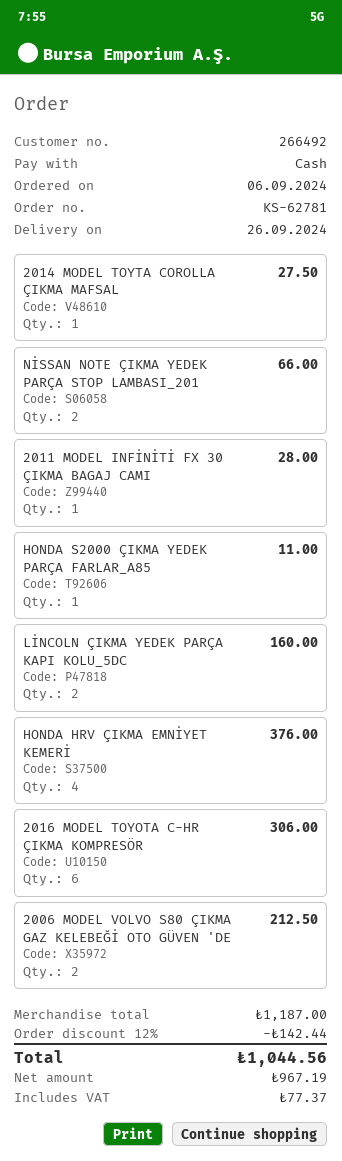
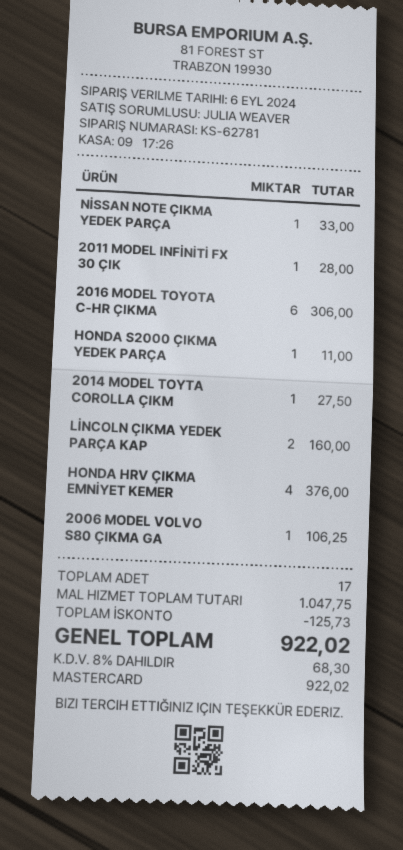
payment method: cash -> Mastercard
NİSSAN NOTE ÇIKMA YEDEK PARÇA STOP LAMBASI_201: 2 for 66.00 -> 1 for 33.00
2006 MODEL VOLVO S80 ÇIKMA GAZ KELEBEĞİ OTO GÜVEN 'DE: 2 for 212.50 -> 1 for 106.25
subtotal: 1187.00 -> 1047.75
discount: 142.44 -> 125.73
tax: 77.37 -> 68.30
total: 1044.56 -> 922.02

